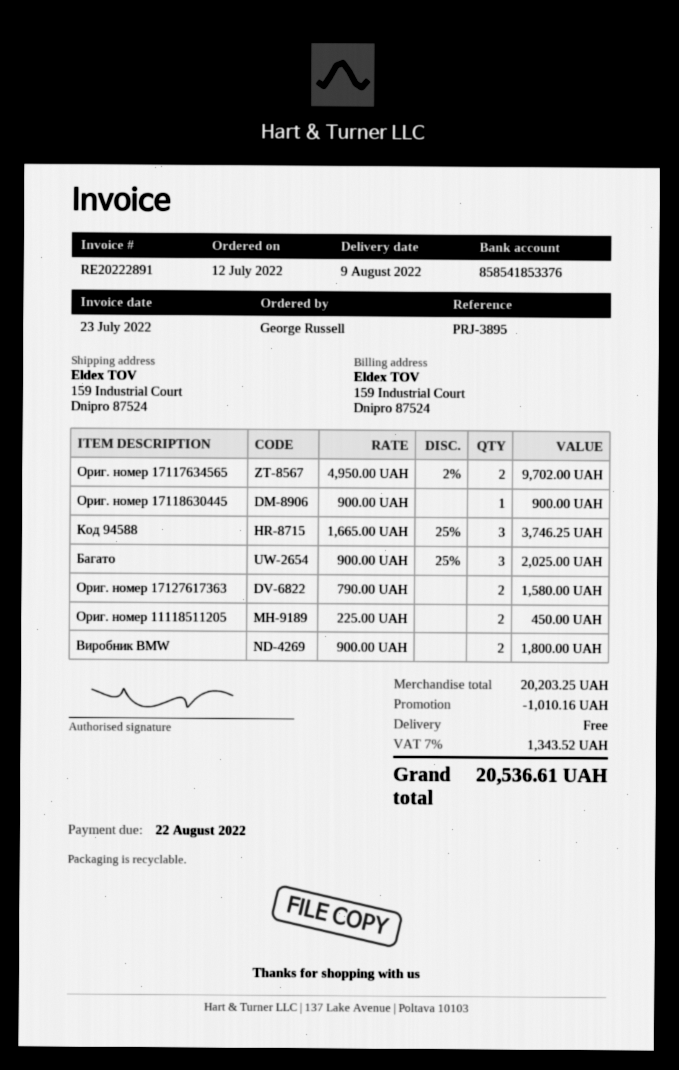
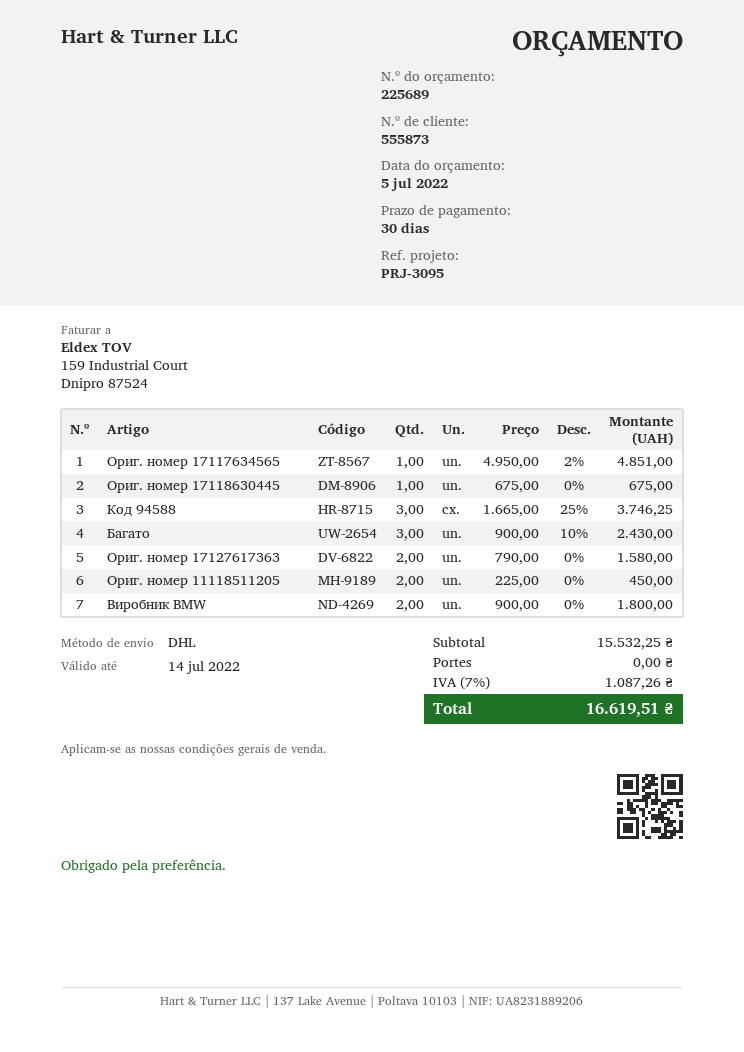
reference: PRJ-3895 -> PRJ-3095
Ориг. номер 17117634565: 2 x 4950.00 - 2% = 9702.00 -> 1 x 4950.00 - 2% = 4851.00
Ориг. номер 17118630445: 1 x 900.00 = 900.00 -> 1 x 675.00 = 675.00
Багато: 3 x 900.00 - 25% = 2025.00 -> 3 x 900.00 - 10% = 2430.00
subtotal: 20203.25 -> 15532.25
discount: 1010.16 -> none
tax: 7% = 1343.52 -> 7% = 1087.26
total: 20536.61 -> 16619.51

